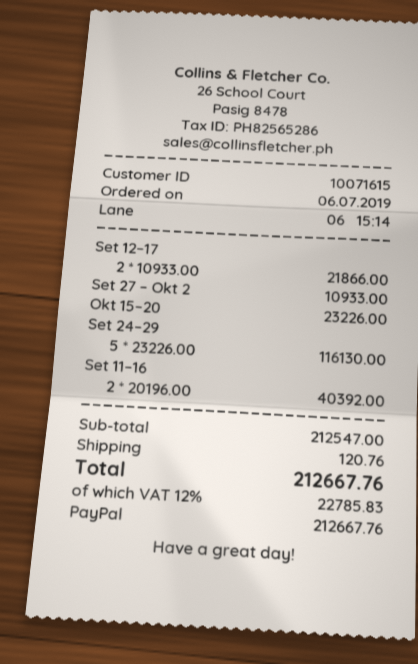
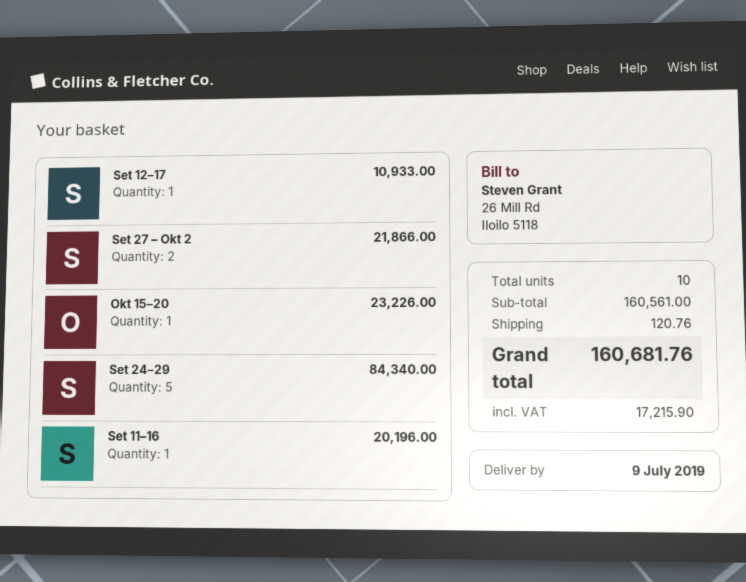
Set 12–17: 2 for 21866.00 -> 1 for 10933.00
Set 27 – Okt 2: 1 for 10933.00 -> 2 for 21866.00
Set 24–29: 5 for 116130.00 -> 5 for 84340.00
Set 11–16: 2 for 40392.00 -> 1 for 20196.00
subtotal: 212547.00 -> 160561.00
tax: 22785.83 -> 17215.90
total: 212667.76 -> 160681.76

